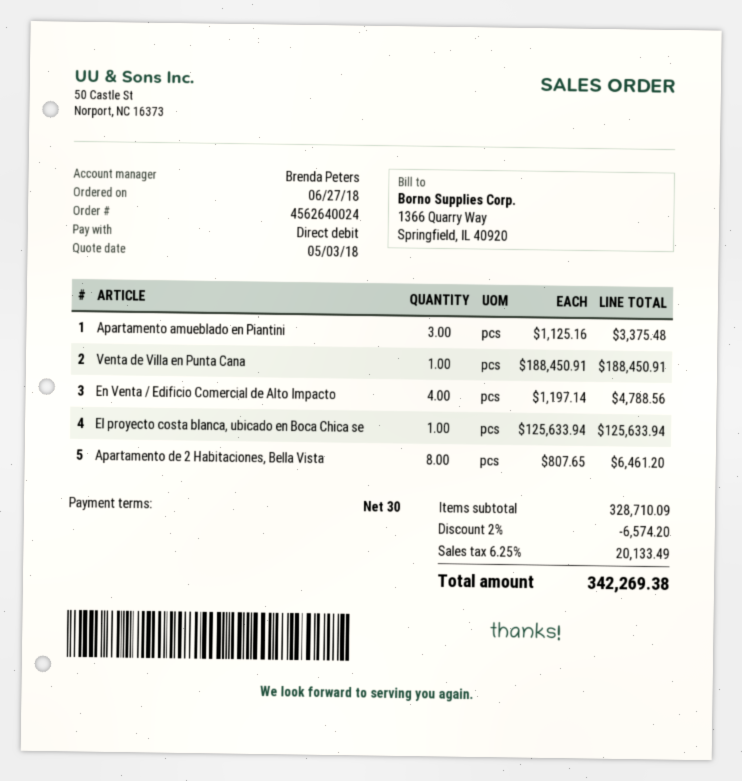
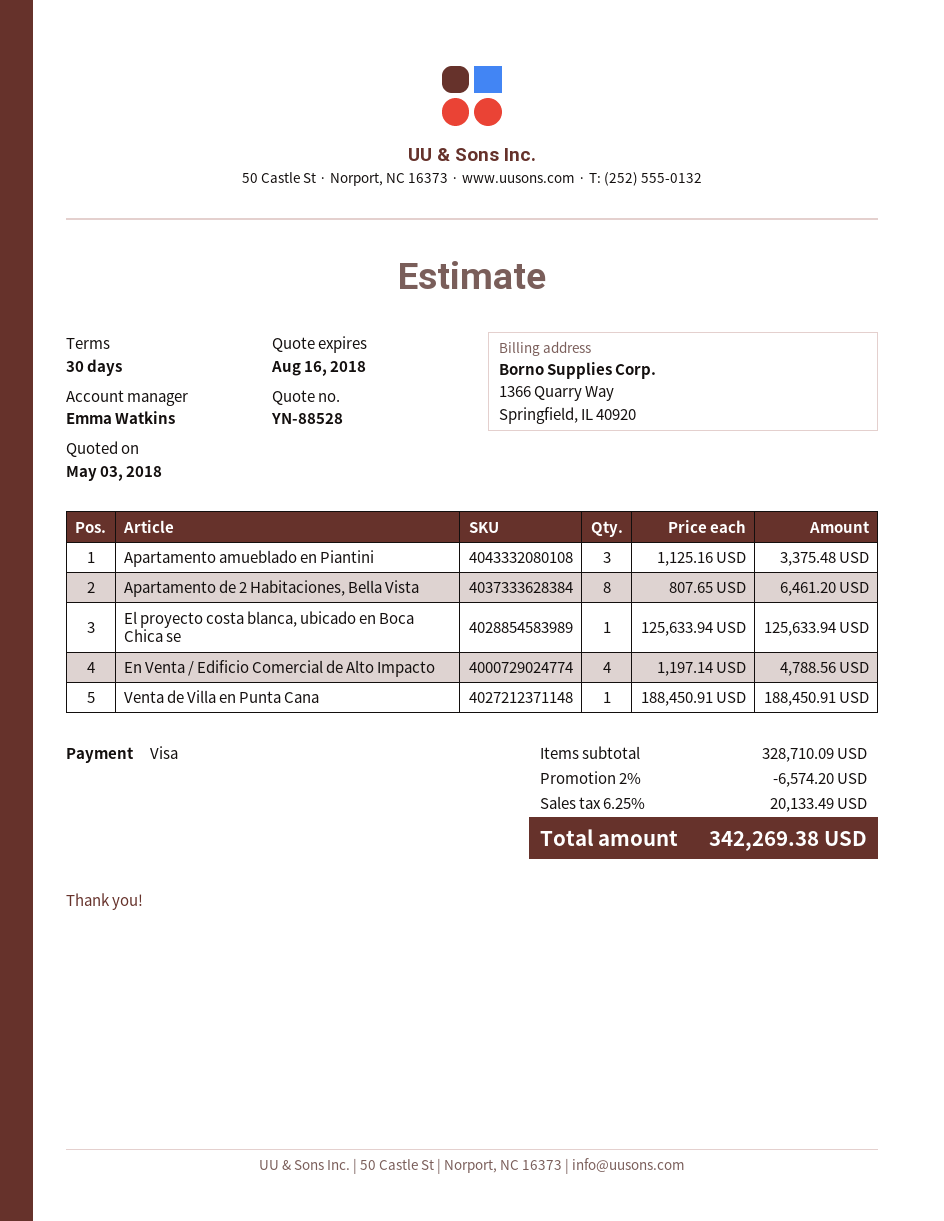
sales rep: Brenda Peters -> Emma Watkins
payment method: direct debit -> Visa

